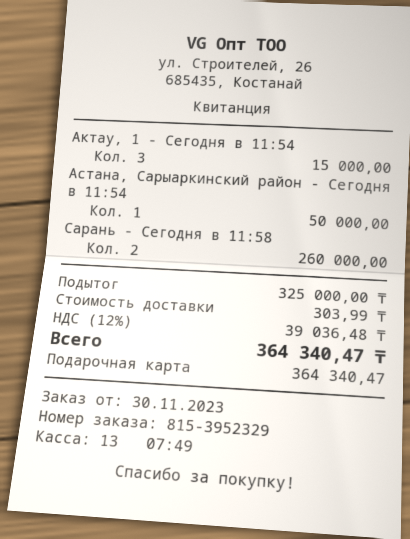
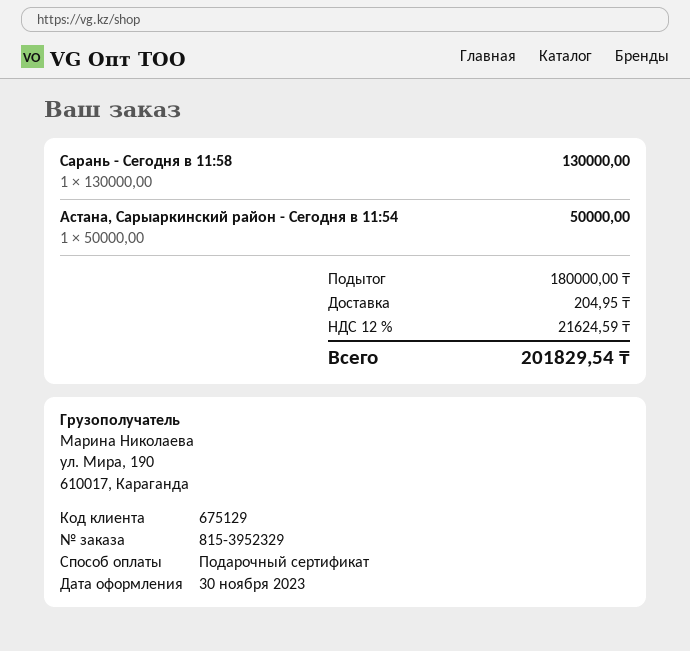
Актау, 1 - Сегодня в 11:54: 3 for 15000.00 -> none
Сарань - Сегодня в 11:58: 2 for 260000.00 -> 1 for 130000.00
subtotal: 325000.00 -> 180000.00
shipping: 303.99 -> 204.95
tax: 12% = 39036.48 -> 12% = 21624.59
total: 364340.47 -> 201829.54

